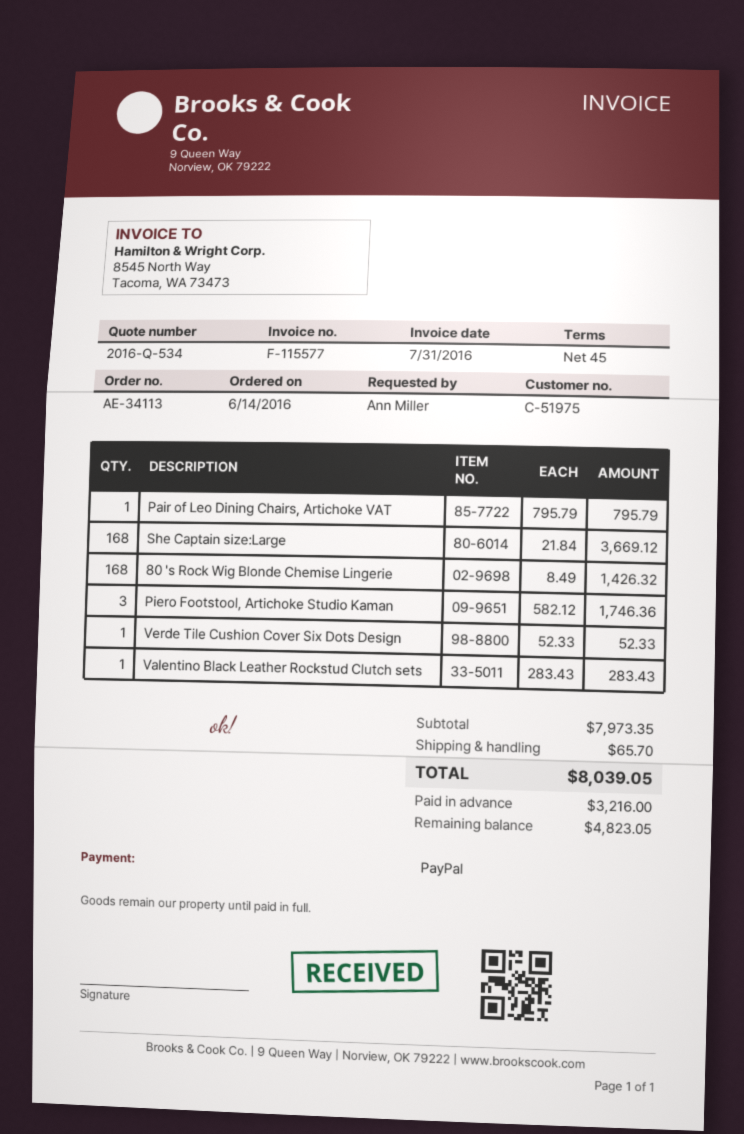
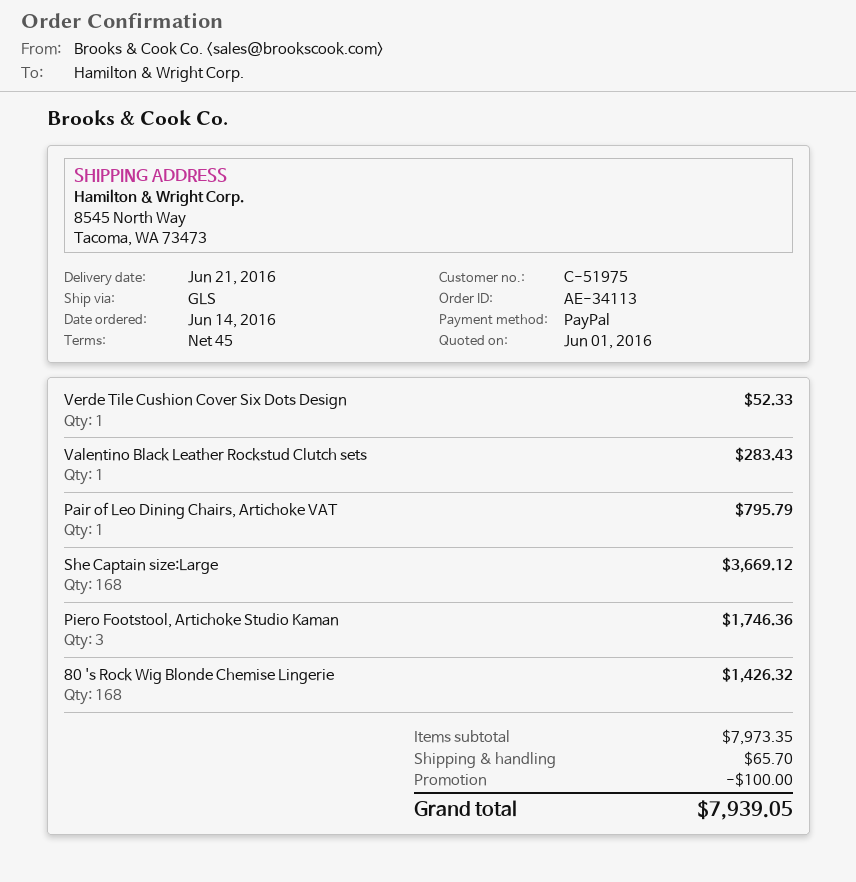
discount: none -> 100.00
total: 8039.05 -> 7939.05

